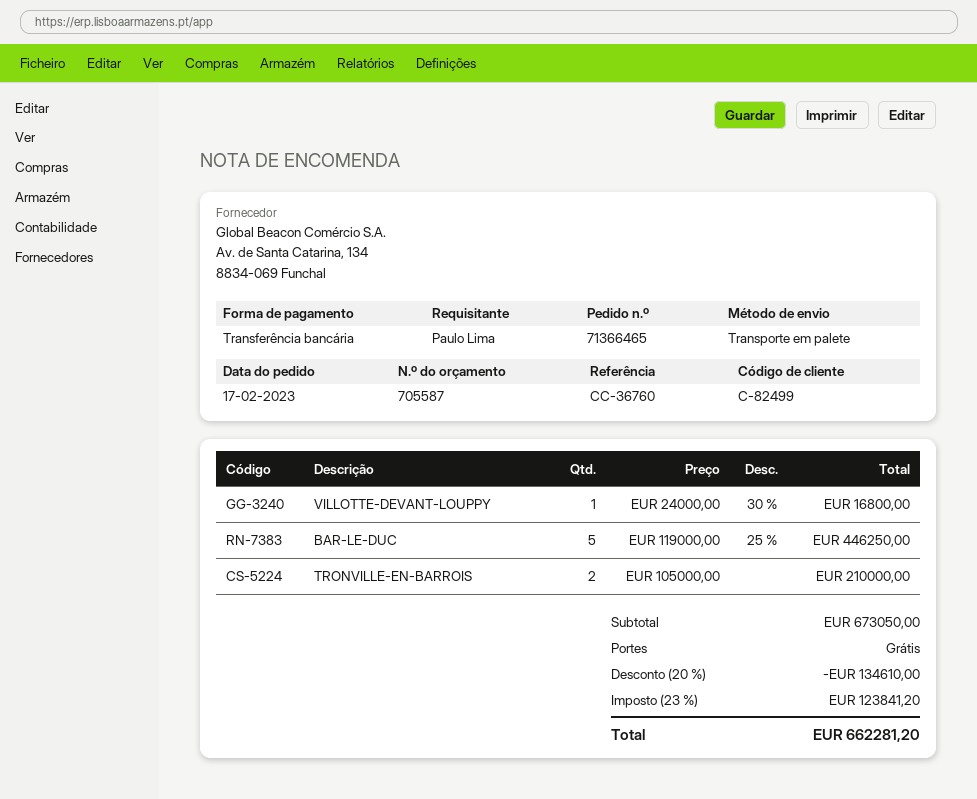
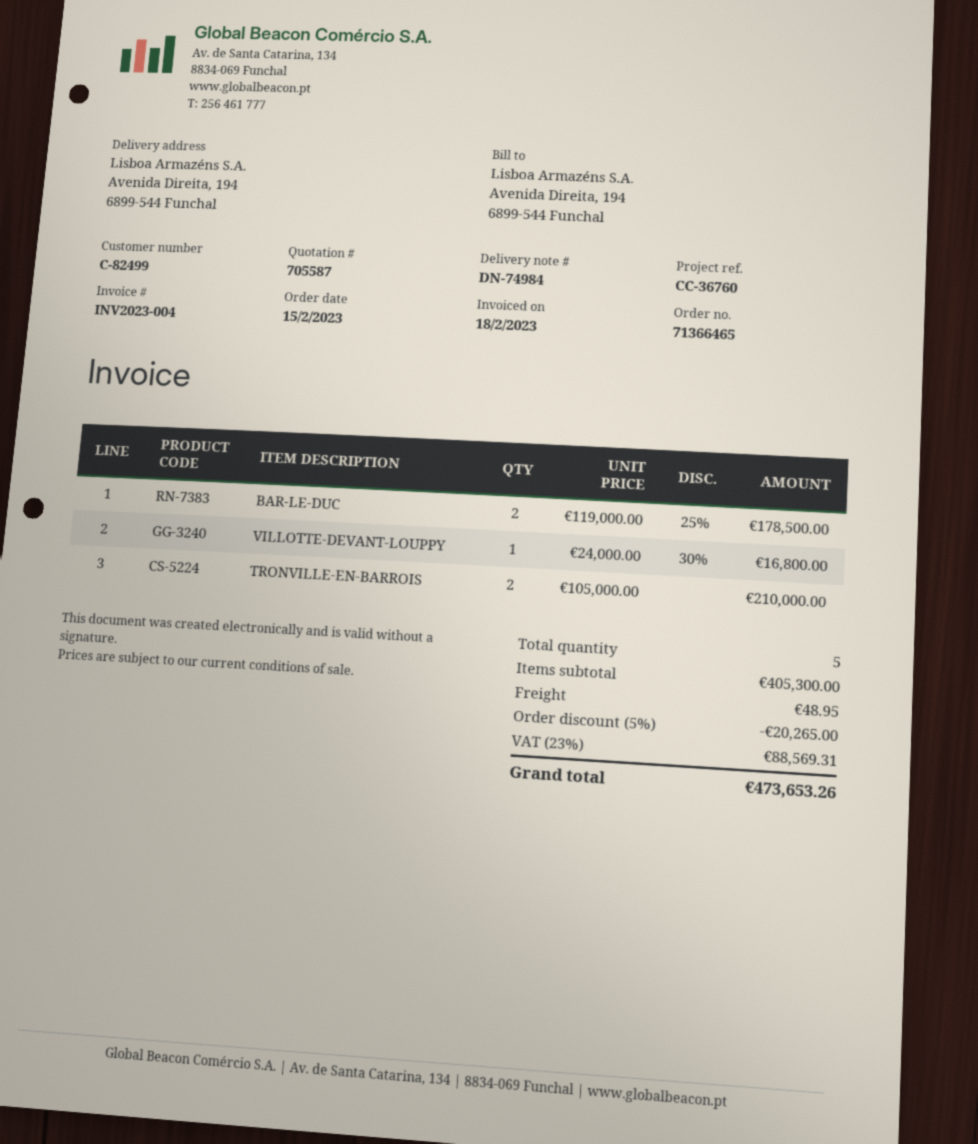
order date: 2023-02-17 -> 2023-02-15
BAR-LE-DUC: 5 x 119000.00 - 25% = 446250.00 -> 2 x 119000.00 - 25% = 178500.00
subtotal: 673050.00 -> 405300.00
discount: 20% = 134610.00 -> 5% = 20265.00
shipping: 0.00 -> 48.95
tax: 23% = 123841.20 -> 23% = 88569.31
total: 662281.20 -> 473653.26

